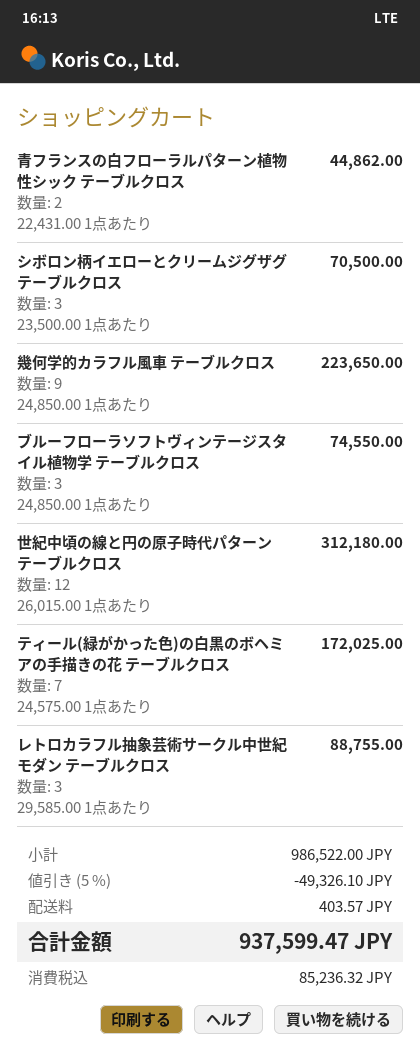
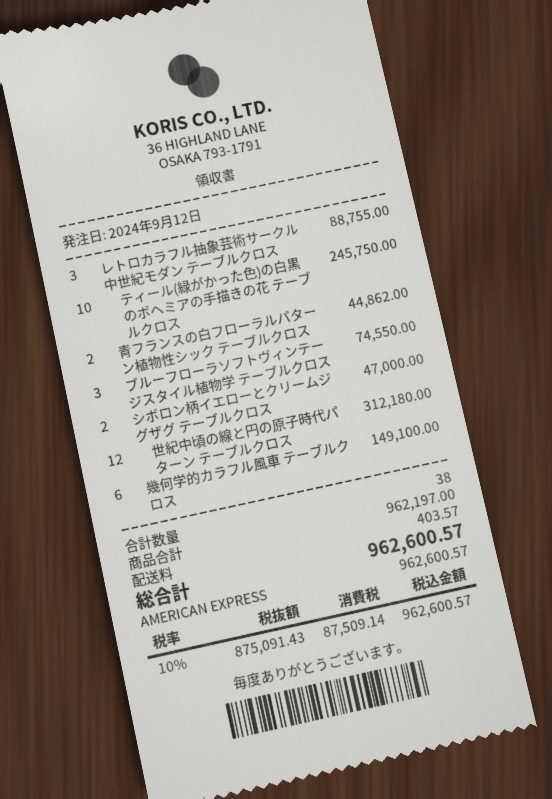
シボロン柄イエローとクリームジグザグ テーブルクロス: 3 for 70500.00 -> 2 for 47000.00
幾何学的カラフル風車 テーブルクロス: 9 for 223650.00 -> 6 for 149100.00
ティール(緑がかった色)の白黒のボヘミアの手描きの花 テーブルクロス: 7 for 172025.00 -> 10 for 245750.00
subtotal: 986522.00 -> 962197.00
discount: 5% = 49326.10 -> none
tax: 85236.32 -> 87509.14
total: 937599.47 -> 962600.57

